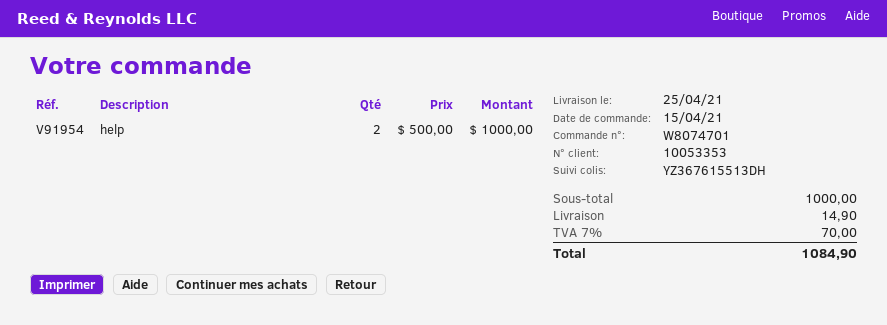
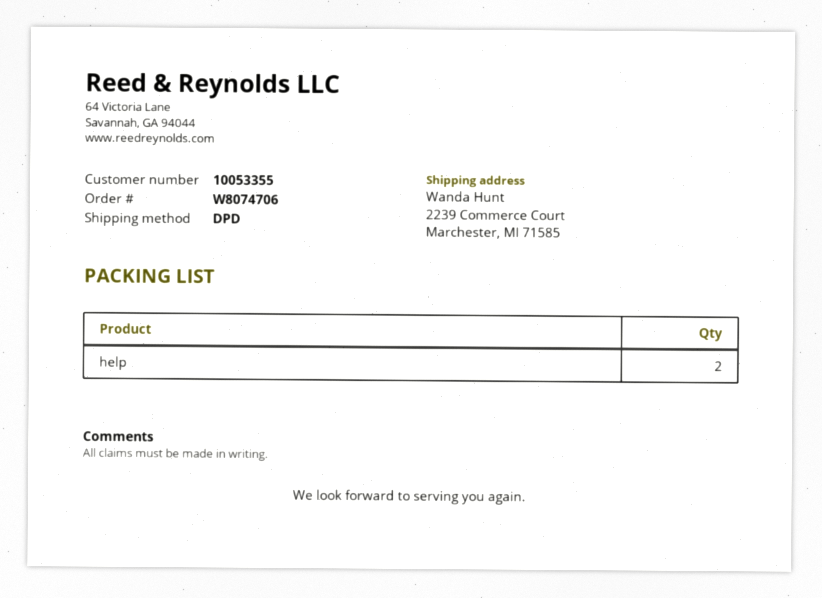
order number: W8074701 -> W8074706
customer number: 10053353 -> 10053355

